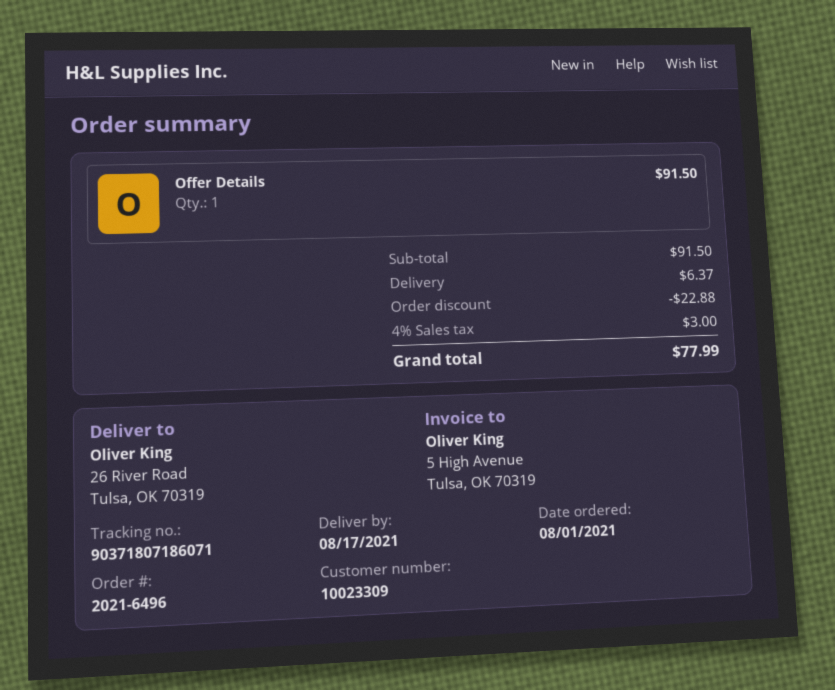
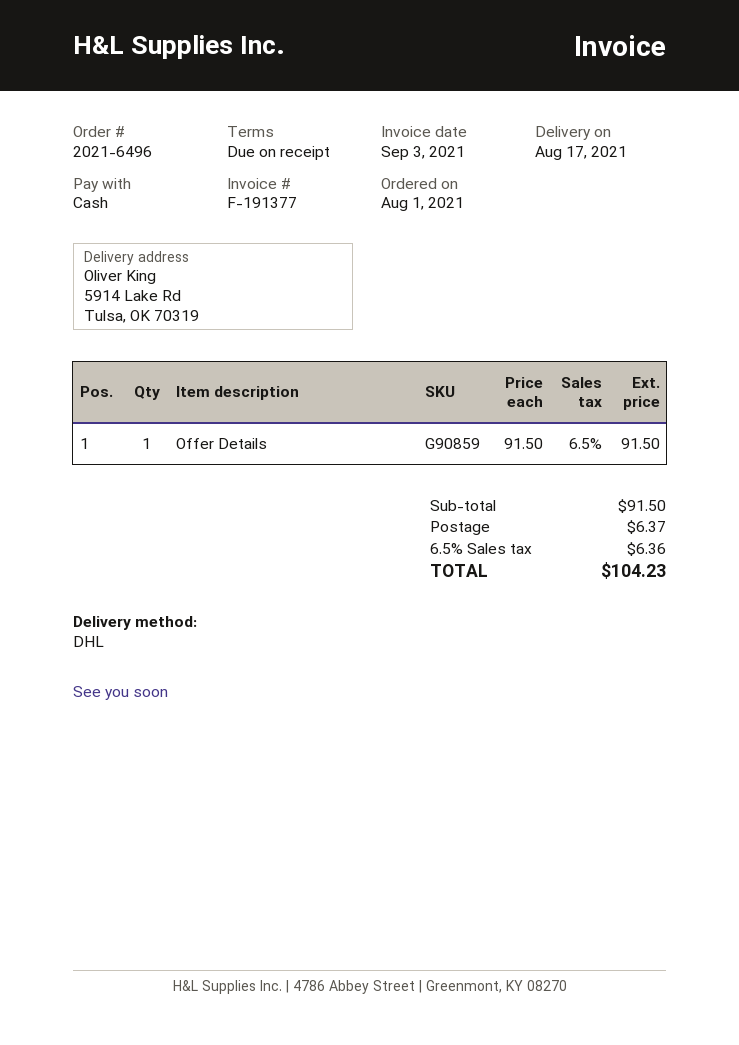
ship to: 26 River Road, Tulsa, OK 70319 -> 5914 Lake Rd, Tulsa, OK 70319
discount: 22.88 -> none
tax: 4% = 3.00 -> 6.5% = 6.36
total: 77.99 -> 104.23

